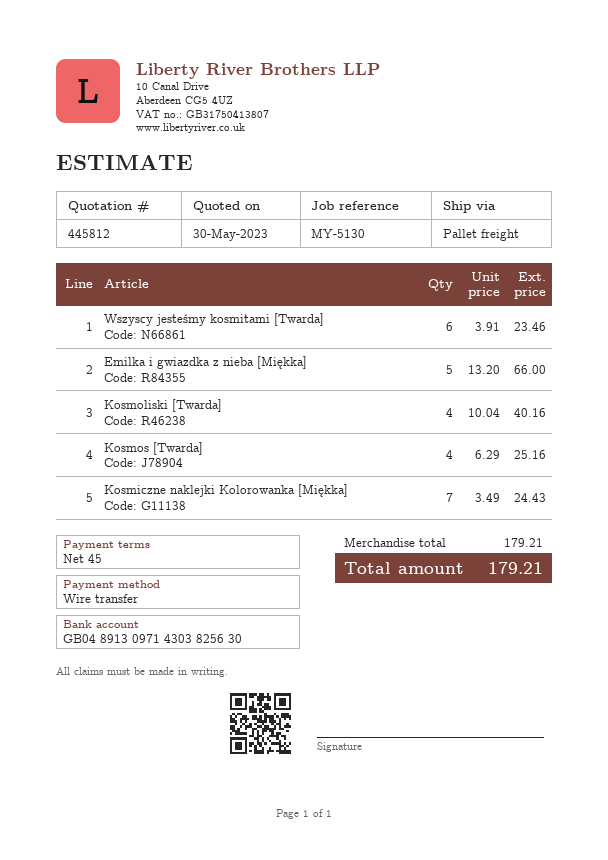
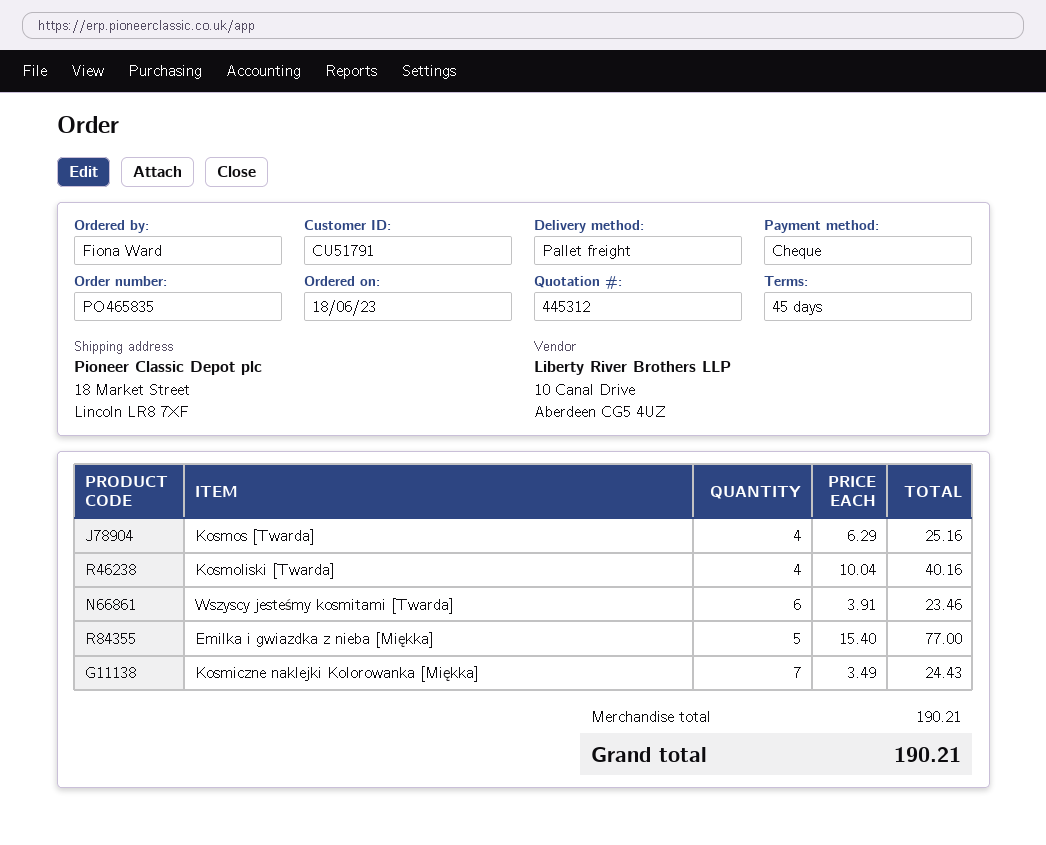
quote number: 445812 -> 445312
payment method: bank transfer -> cheque
Emilka i gwiazdka z nieba [Miękka]: 5 x 13.20 = 66.00 -> 5 x 15.40 = 77.00
subtotal: 179.21 -> 190.21
total: 179.21 -> 190.21

